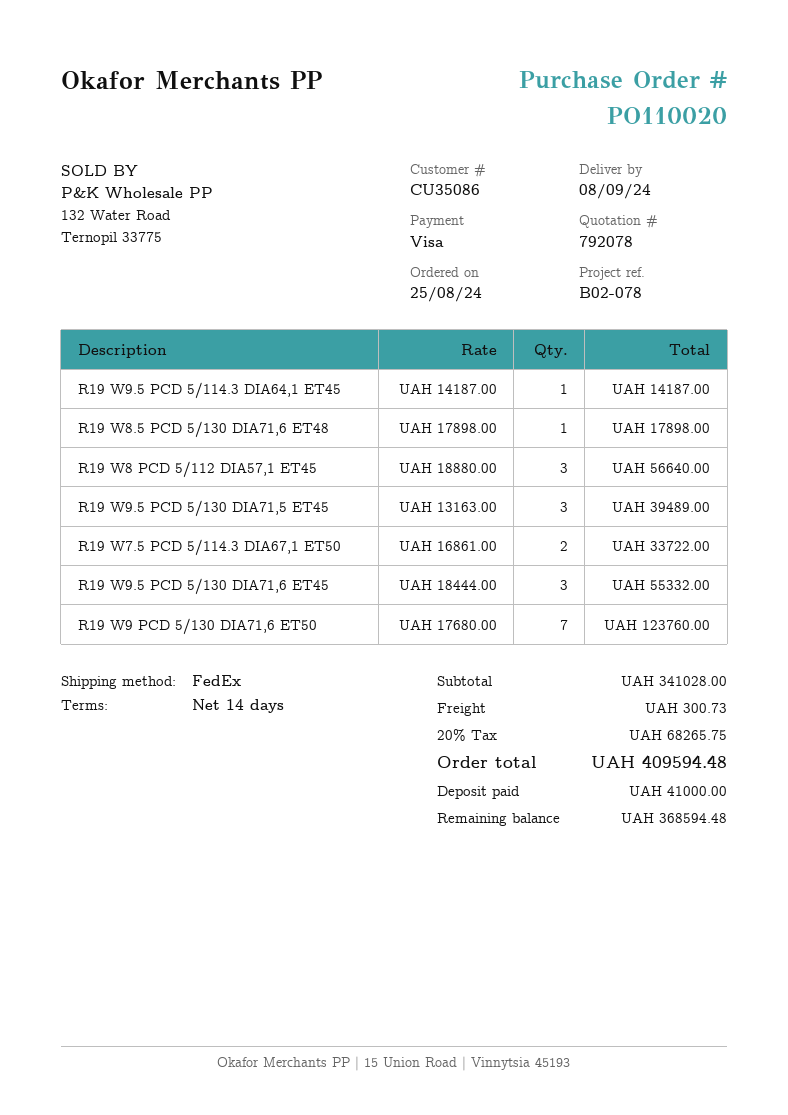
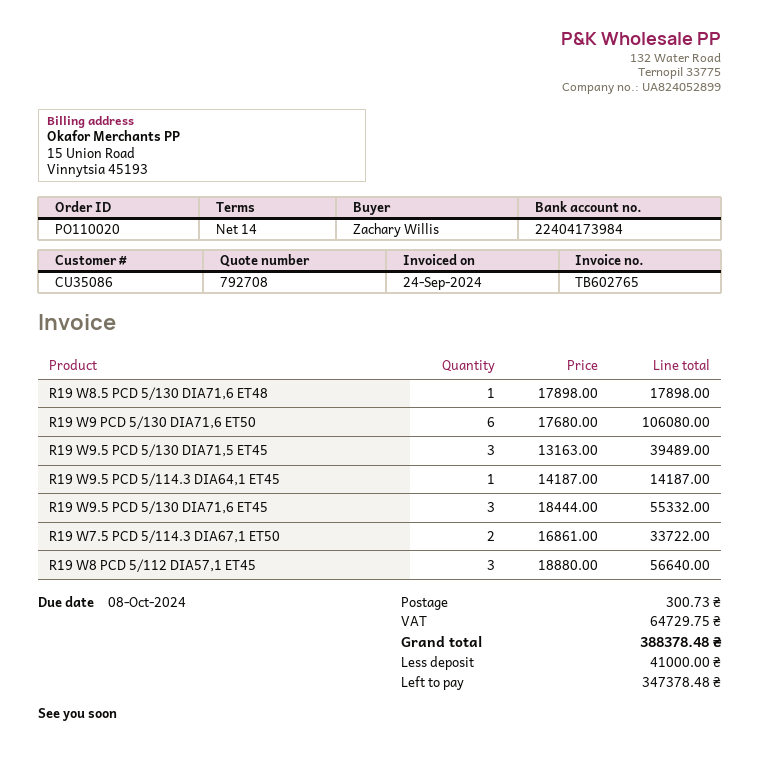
quote number: 792078 -> 792708
R19 W9 PCD 5/130 DIA71,6 ET50: 7 x 17680.00 = 123760.00 -> 6 x 17680.00 = 106080.00
tax: 68265.75 -> 64729.75
total: 409594.48 -> 388378.48
balance: 368594.48 -> 347378.48

